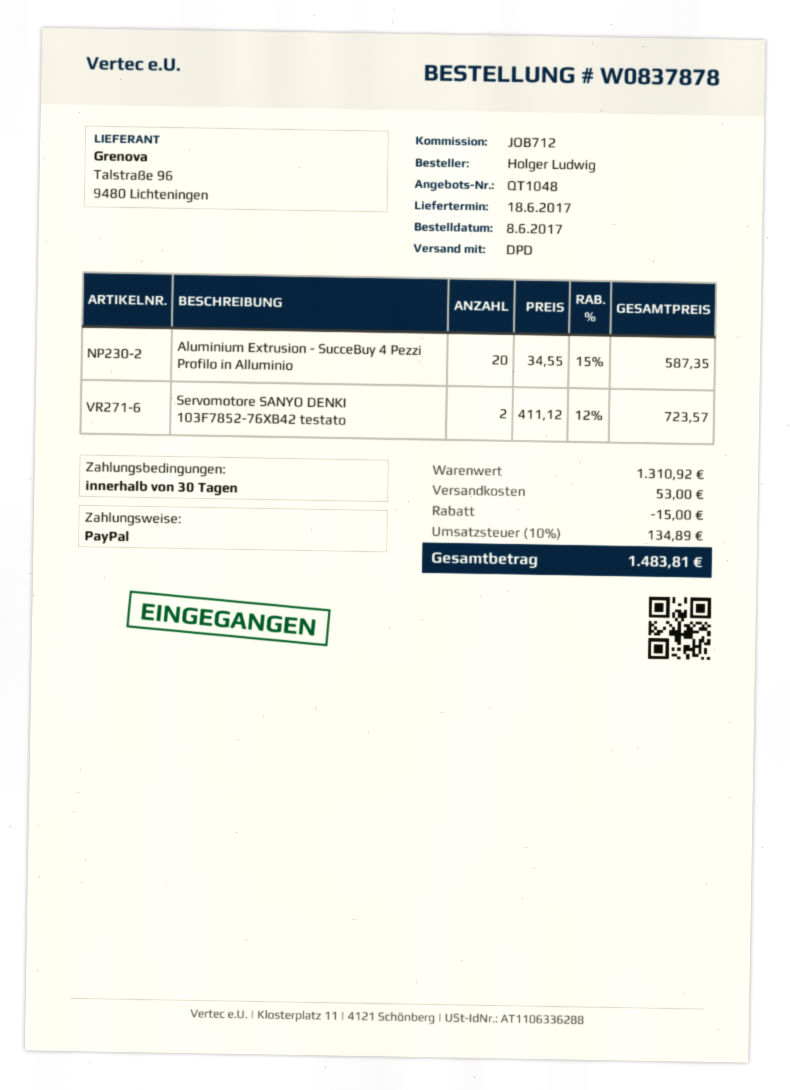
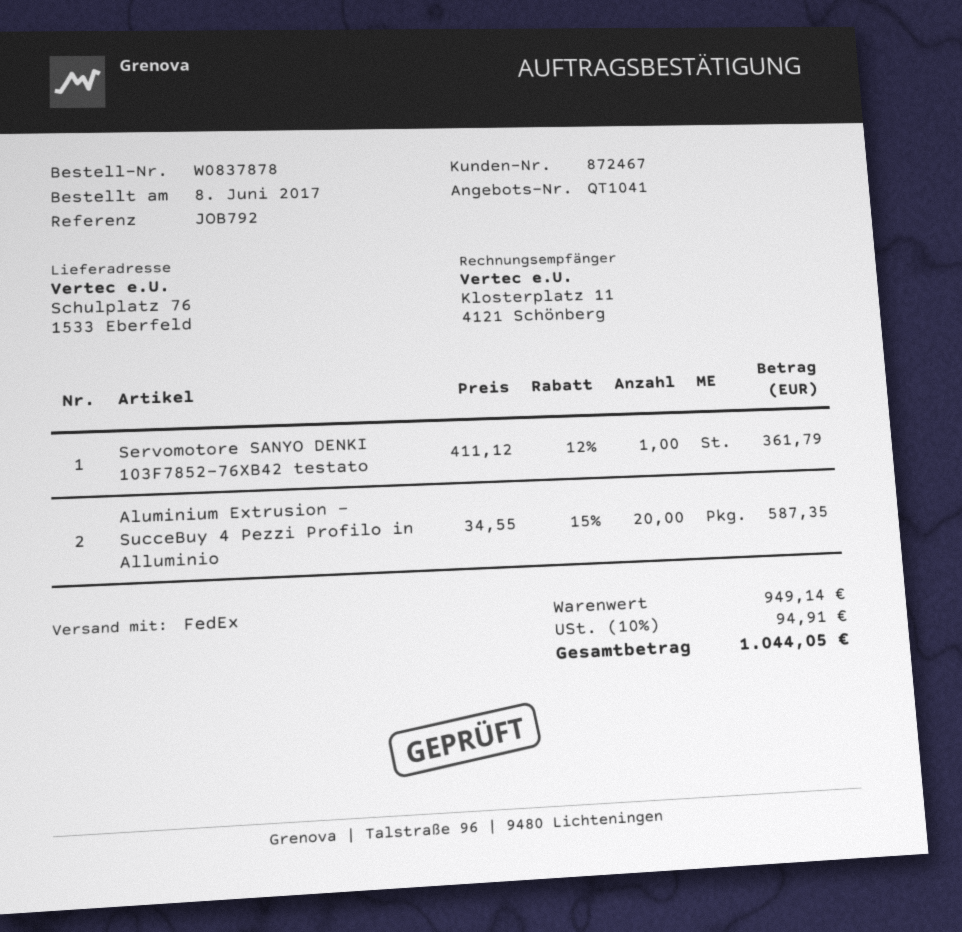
quote number: QT1048 -> QT1041
reference: JOB712 -> JOB792
shipping method: DPD -> FedEx
Servomotore SANYO DENKI 103F7852-76XB42 testato: 2 x 411.12 - 12% = 723.57 -> 1 x 411.12 - 12% = 361.79
subtotal: 1310.92 -> 949.14
discount: 15.00 -> none
shipping: 53.00 -> none
tax: 10% = 134.89 -> 10% = 94.91
total: 1483.81 -> 1044.05

